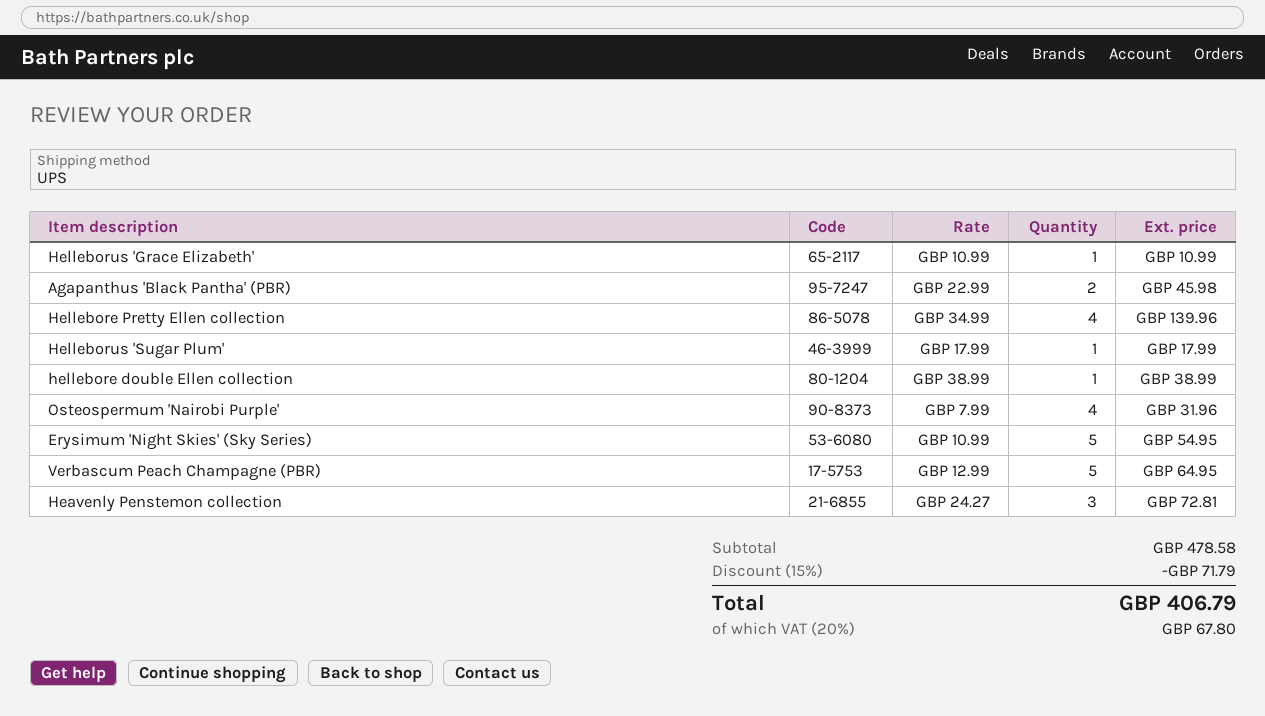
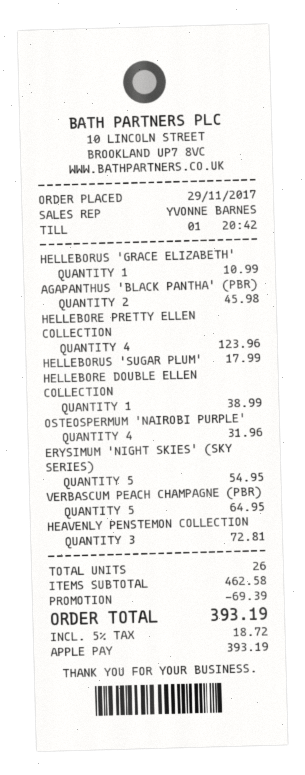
Hellebore Pretty Ellen collection: 4 for 139.96 -> 4 for 123.96
subtotal: 478.58 -> 462.58
discount: 71.79 -> 69.39
tax: 20% = 67.80 -> 5% = 18.72
total: 406.79 -> 393.19

